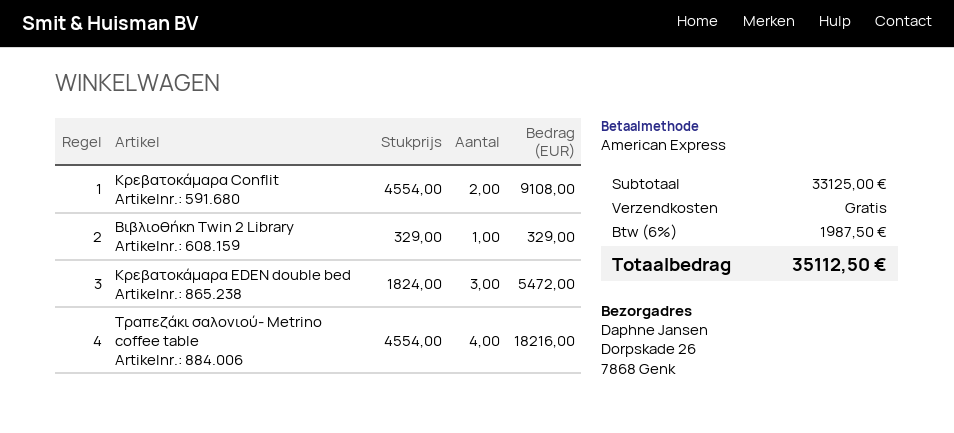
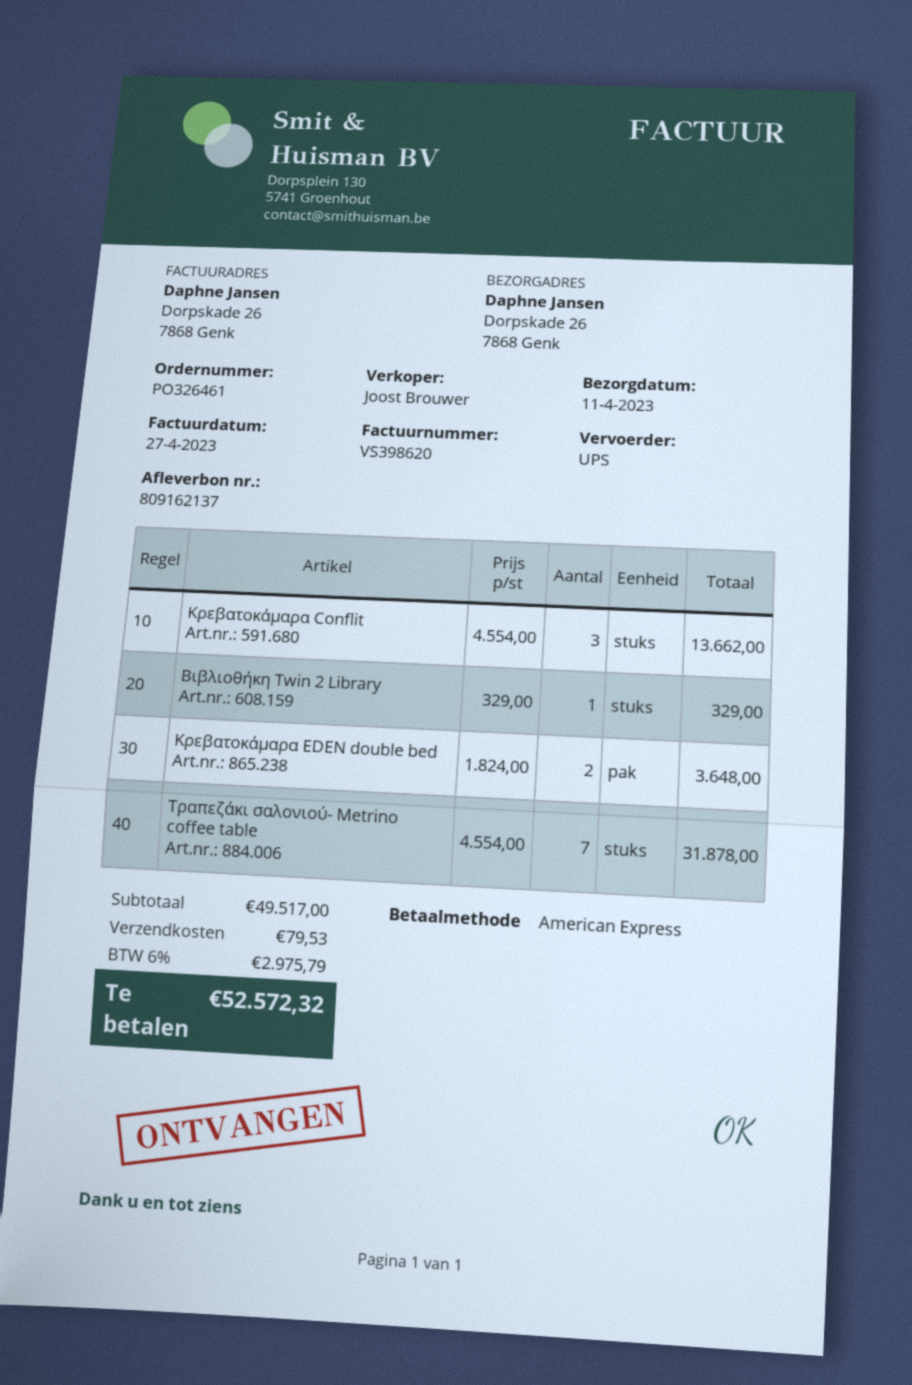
Κρεβατοκάμαρα Conflit: 2 x 4554.00 = 9108.00 -> 3 x 4554.00 = 13662.00
Κρεβατοκάμαρα EDEN double bed: 3 x 1824.00 = 5472.00 -> 2 x 1824.00 = 3648.00
Τραπεζάκι σαλονιού- Metrino coffee table: 4 x 4554.00 = 18216.00 -> 7 x 4554.00 = 31878.00
subtotal: 33125.00 -> 49517.00
shipping: 0.00 -> 79.53
tax: 6% = 1987.50 -> 6% = 2975.79
total: 35112.50 -> 52572.32

